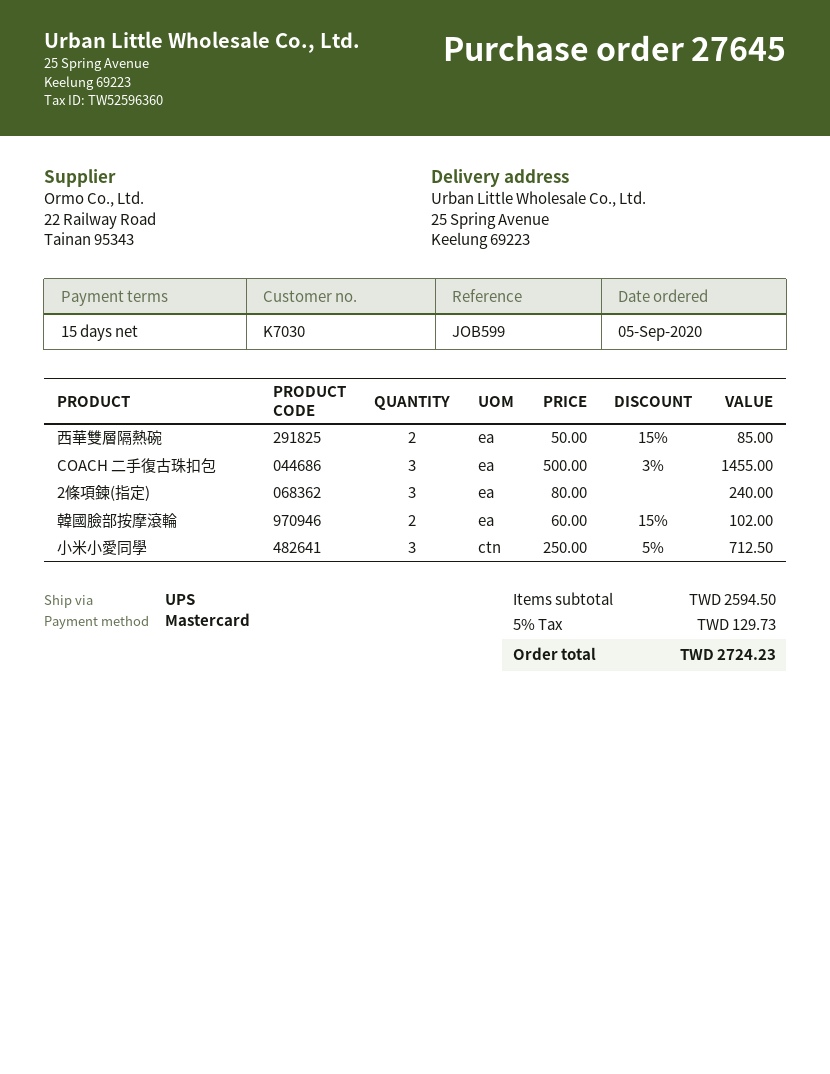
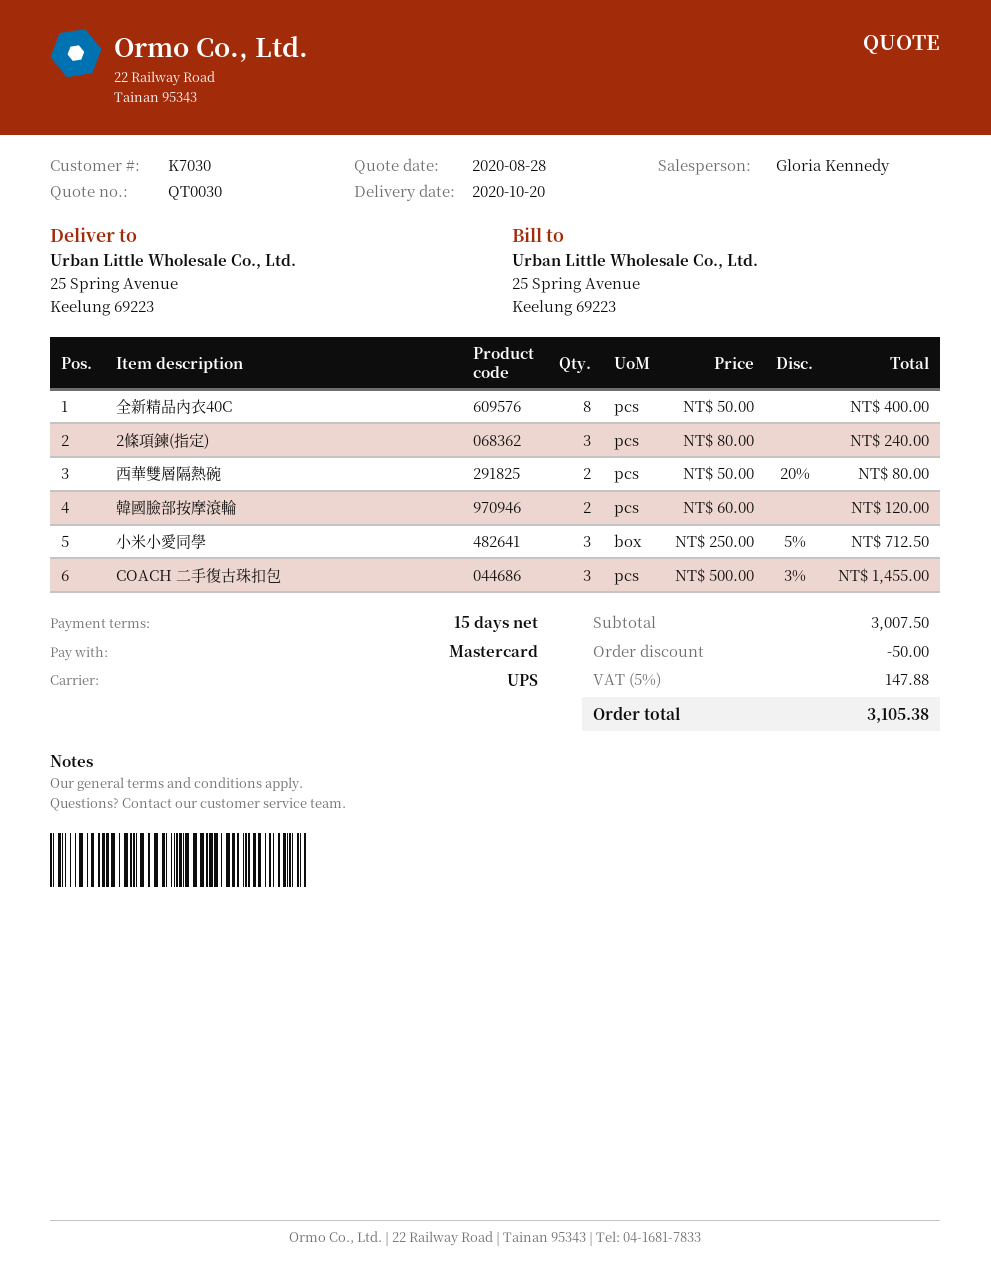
西華雙層隔熱碗: 2 x 50.00 - 15% = 85.00 -> 2 x 50.00 - 20% = 80.00
韓國臉部按摩滾輪: 2 x 60.00 - 15% = 102.00 -> 2 x 60.00 = 120.00
全新精品內衣40C: none -> 8 x 50.00 = 400.00
subtotal: 2594.50 -> 3007.50
discount: none -> 50.00
tax: 5% = 129.73 -> 5% = 147.88
total: 2724.23 -> 3105.38

